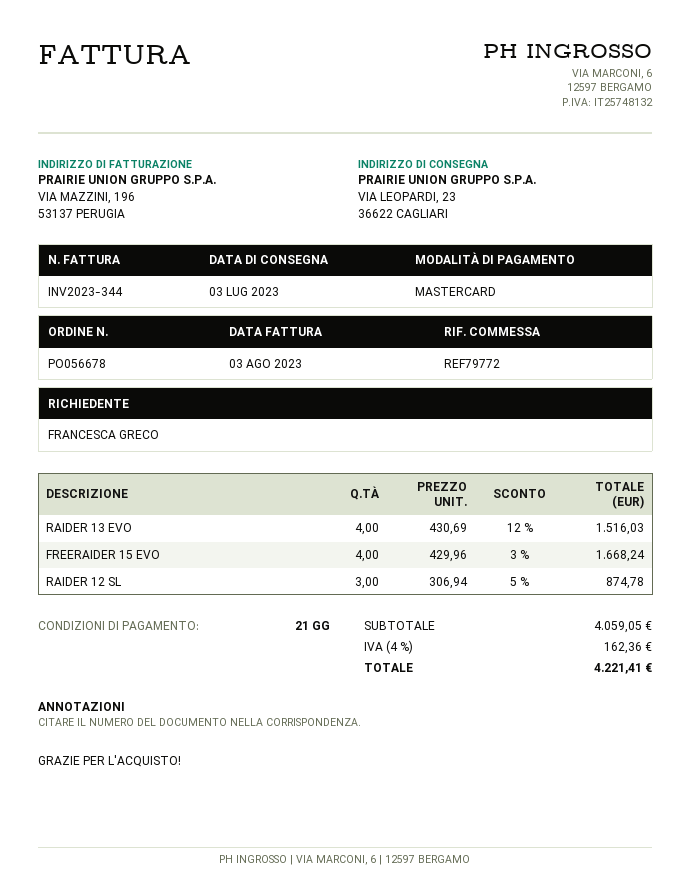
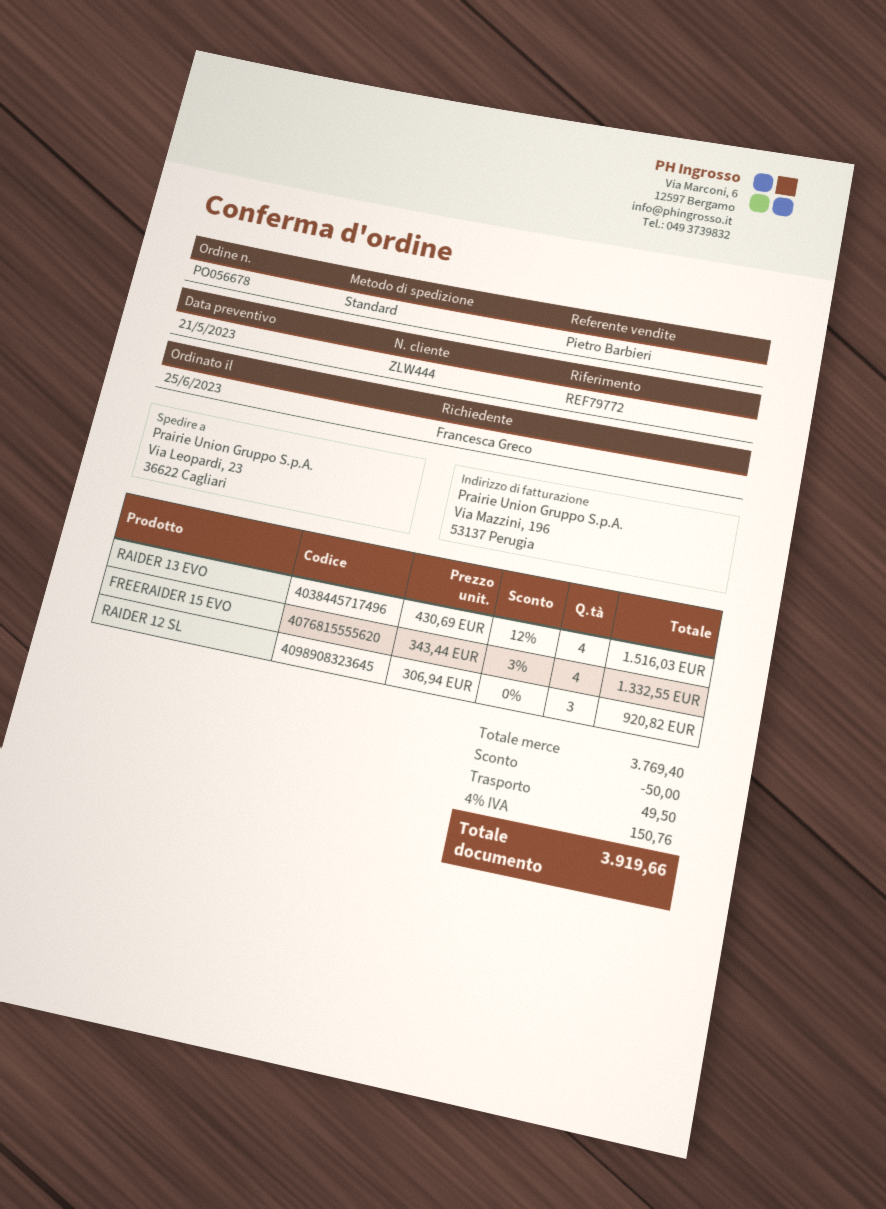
FREERAIDER 15 EVO: 4 x 429.96 - 3% = 1668.24 -> 4 x 343.44 - 3% = 1332.55
RAIDER 12 SL: 3 x 306.94 - 5% = 874.78 -> 3 x 306.94 = 920.82
subtotal: 4059.05 -> 3769.40
discount: none -> 50.00
shipping: none -> 49.50
tax: 4% = 162.36 -> 4% = 150.76
total: 4221.41 -> 3919.66

